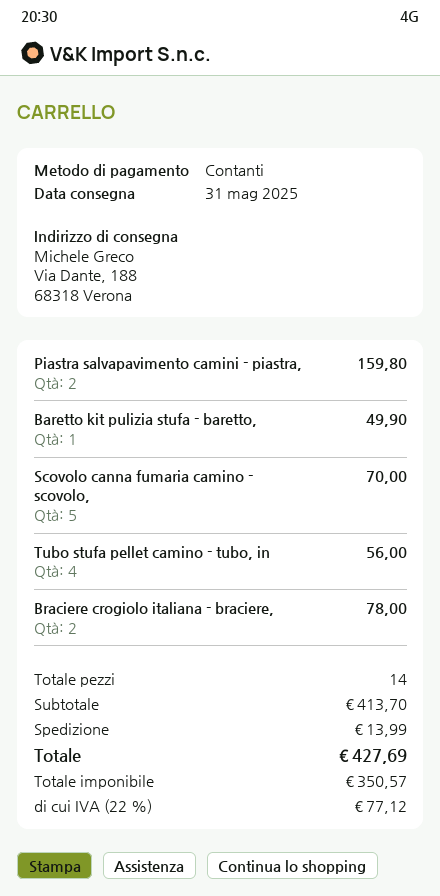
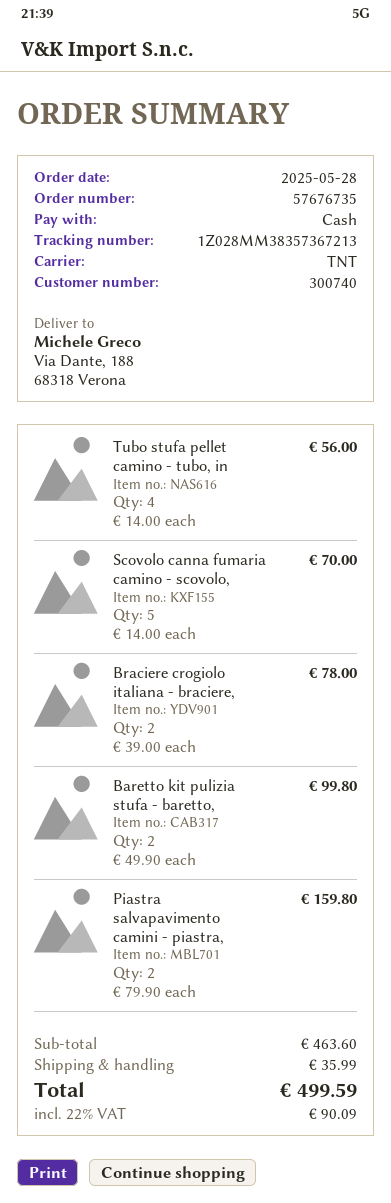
Baretto kit pulizia stufa - baretto,: 1 for 49.90 -> 2 for 99.80
subtotal: 413.70 -> 463.60
shipping: 13.99 -> 35.99
tax: 22% = 77.12 -> 22% = 90.09
total: 427.69 -> 499.59

